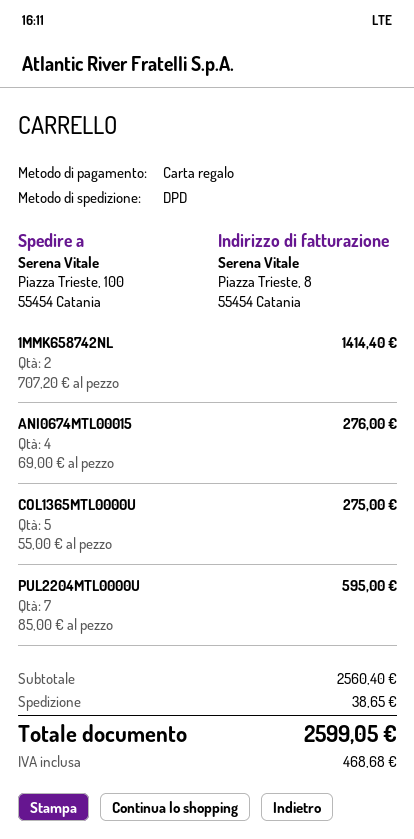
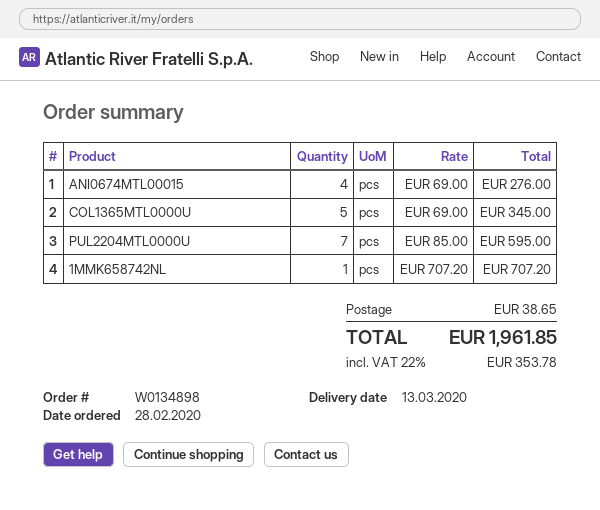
1MMK658742NL: 2 x 707.20 = 1414.40 -> 1 x 707.20 = 707.20
COL1365MTL0000U: 5 x 55.00 = 275.00 -> 5 x 69.00 = 345.00
tax: 468.68 -> 353.78
total: 2599.05 -> 1961.85

